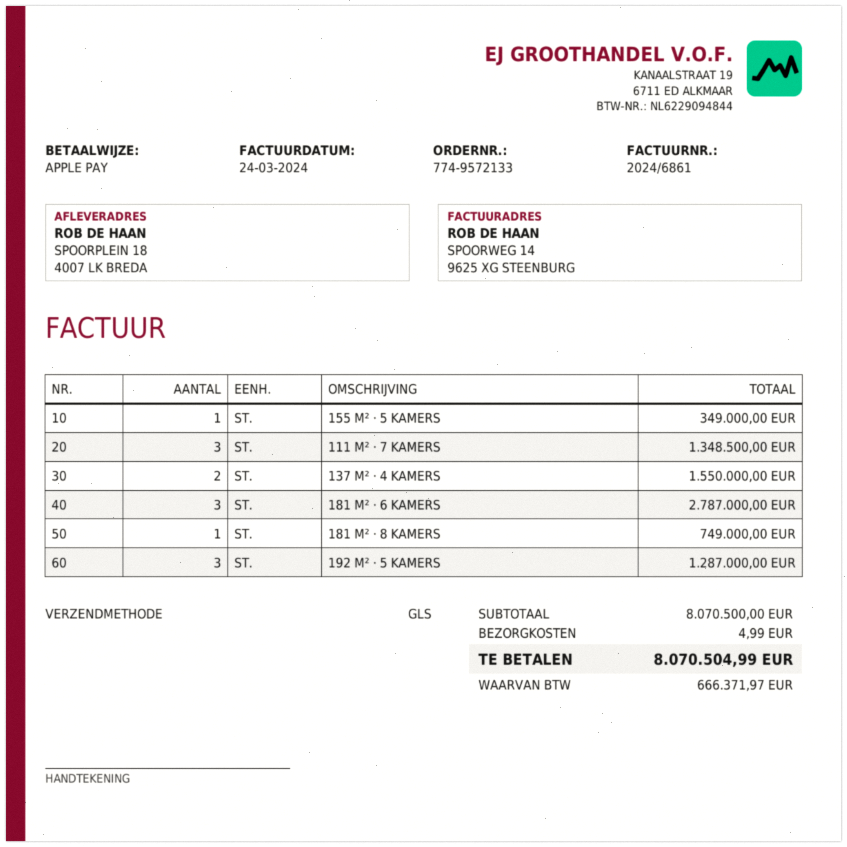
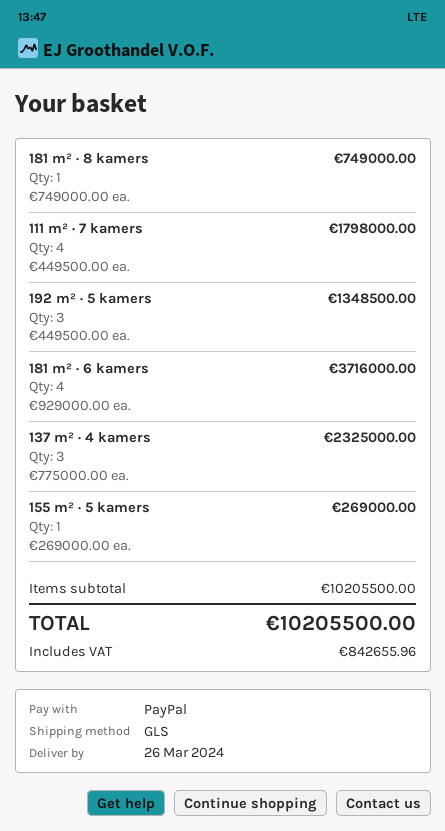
payment method: Apple Pay -> PayPal
155 M² · 5 KAMERS: 1 for 349000.00 -> 1 for 269000.00
111 M² · 7 KAMERS: 3 for 1348500.00 -> 4 for 1798000.00
137 M² · 4 KAMERS: 2 for 1550000.00 -> 3 for 2325000.00
181 M² · 6 KAMERS: 3 for 2787000.00 -> 4 for 3716000.00
192 M² · 5 KAMERS: 3 for 1287000.00 -> 3 for 1348500.00
subtotal: 8070500.00 -> 10205500.00
shipping: 4.99 -> none
tax: 666371.97 -> 842655.96
total: 8070504.99 -> 10205500.00

